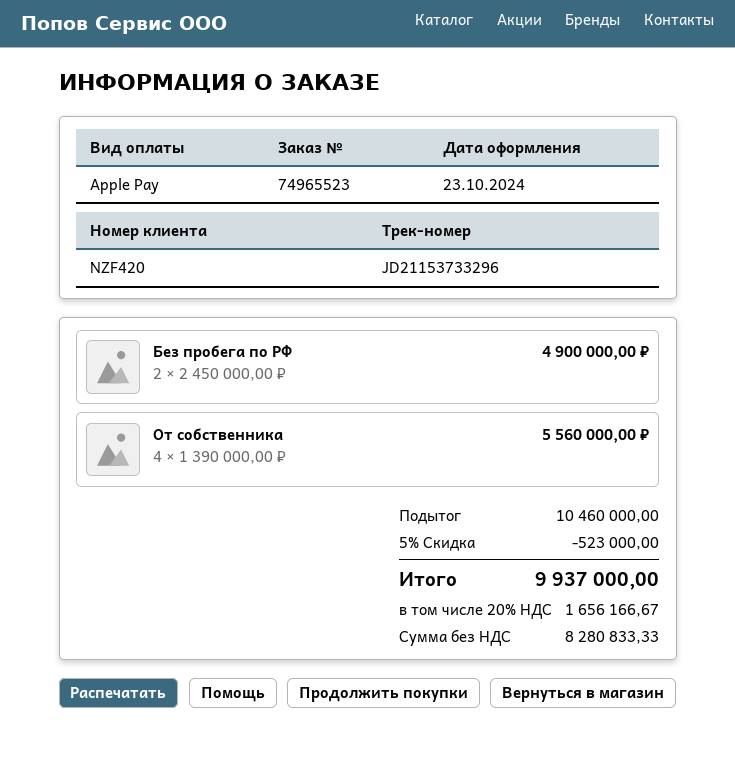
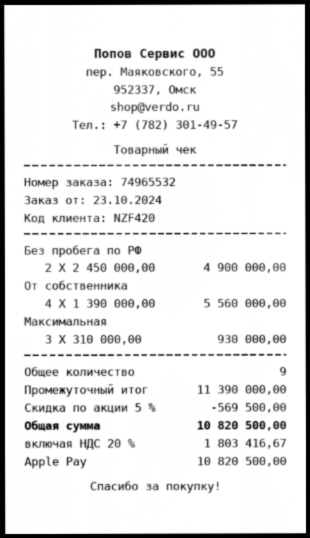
order number: 74965523 -> 74965532
Максимальная: none -> 3 x 310000.00 = 930000.00
subtotal: 10460000.00 -> 11390000.00
discount: 5% = 523000.00 -> 5% = 569500.00
tax: 20% = 1656166.67 -> 20% = 1803416.67
total: 9937000.00 -> 10820500.00

